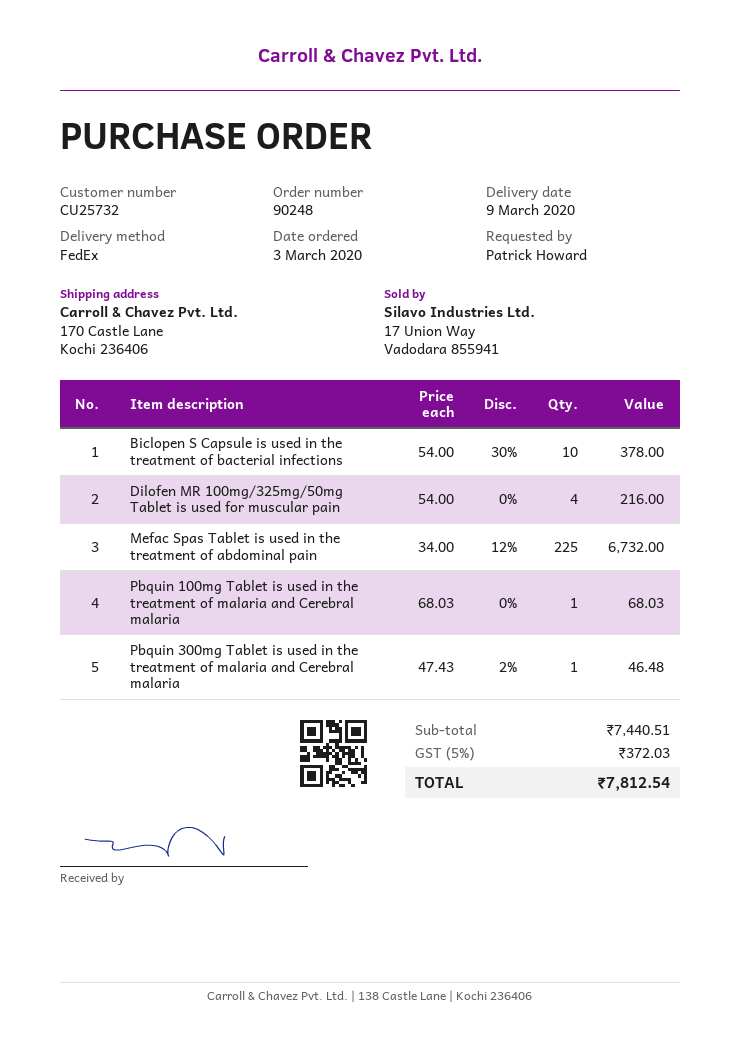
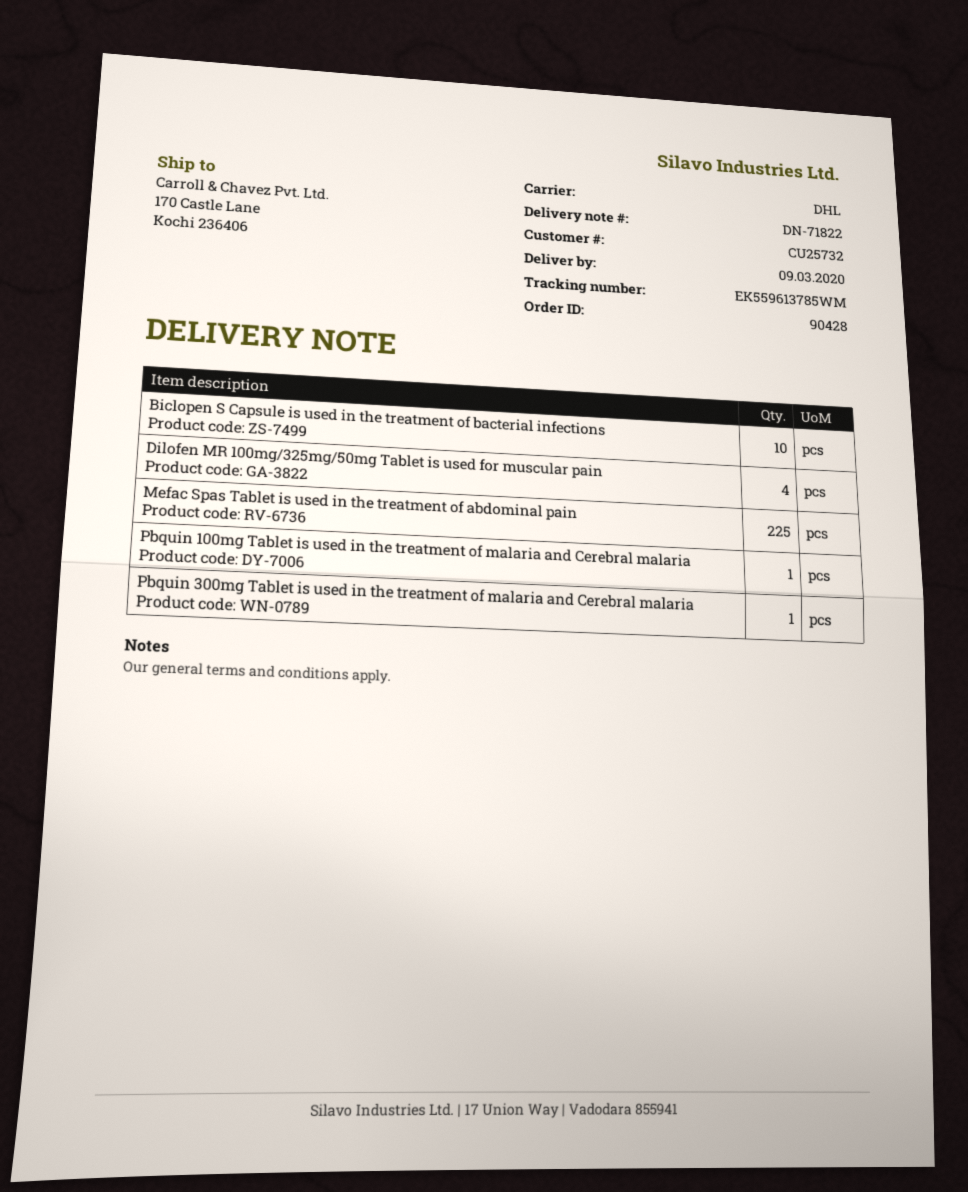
order number: 90248 -> 90428
shipping method: FedEx -> DHL

